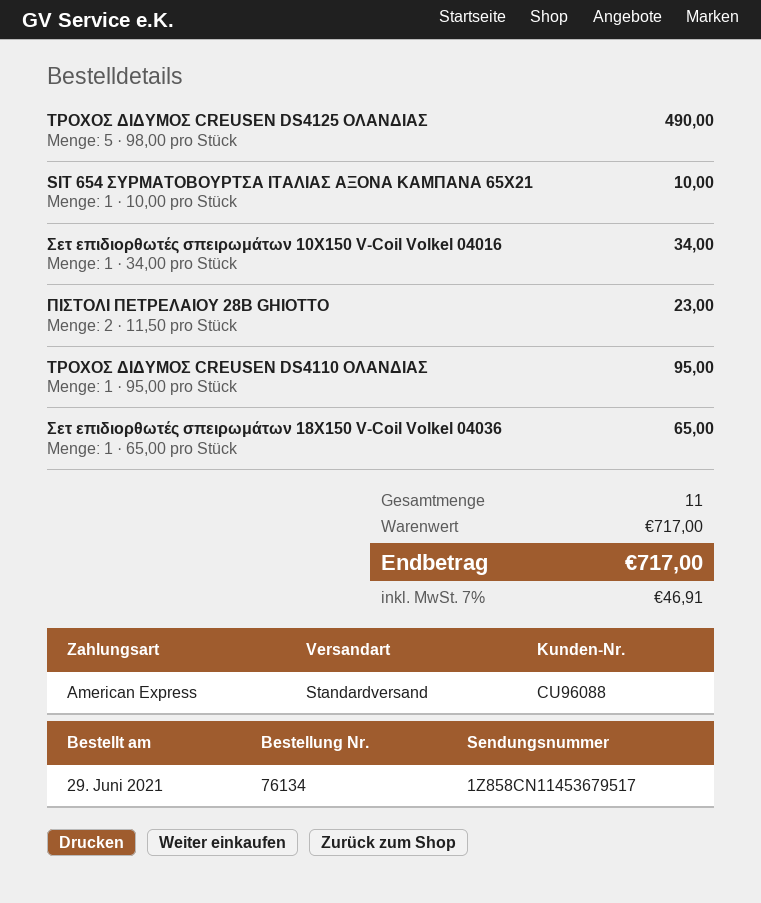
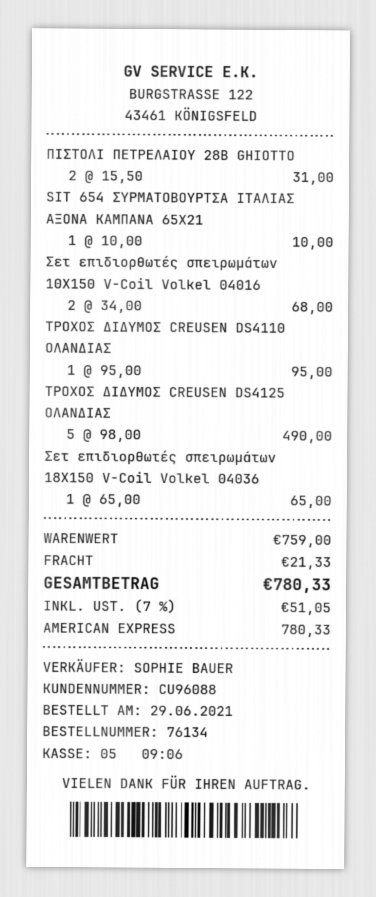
Σετ επιδιορθωτές σπειρωμάτων 10X150 V-Coil Volkel 04016: 1 x 34.00 = 34.00 -> 2 x 34.00 = 68.00
ΠΙΣΤΟΛΙ ΠΕΤΡΕΛΑΙΟΥ 28B GHIOTTO: 2 x 11.50 = 23.00 -> 2 x 15.50 = 31.00
subtotal: 717.00 -> 759.00
shipping: none -> 21.33
tax: 7% = 46.91 -> 7% = 51.05
total: 717.00 -> 780.33

